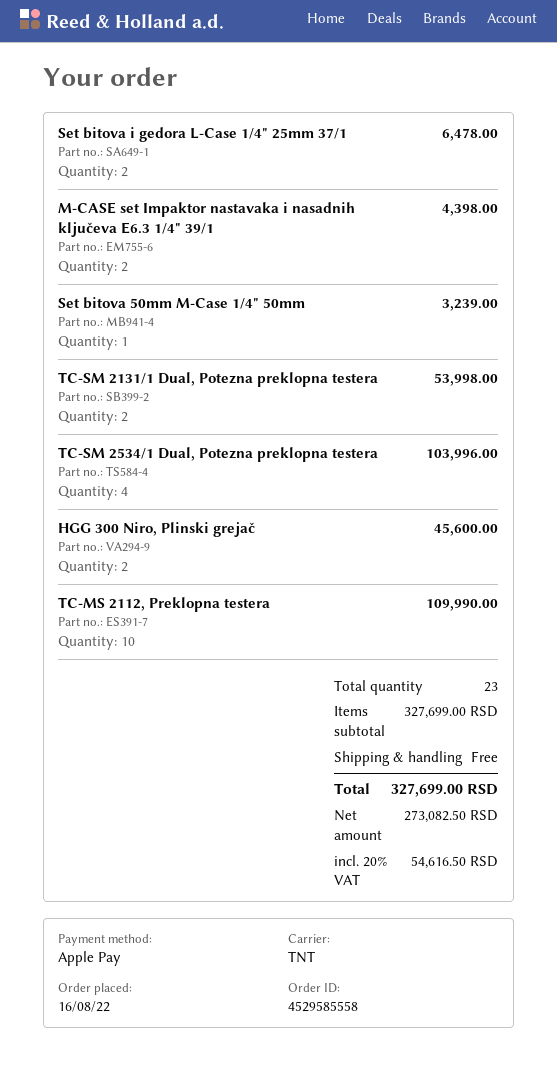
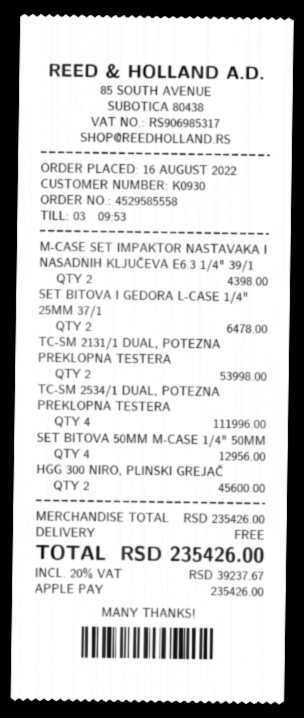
Set bitova 50mm M-Case 1/4" 50mm: 1 for 3239.00 -> 4 for 12956.00
TC-SM 2534/1 Dual, Potezna preklopna testera: 4 for 103996.00 -> 4 for 111996.00
TC-MS 2112, Preklopna testera: 10 for 109990.00 -> none
subtotal: 327699.00 -> 235426.00
tax: 20% = 54616.50 -> 20% = 39237.67
total: 327699.00 -> 235426.00

